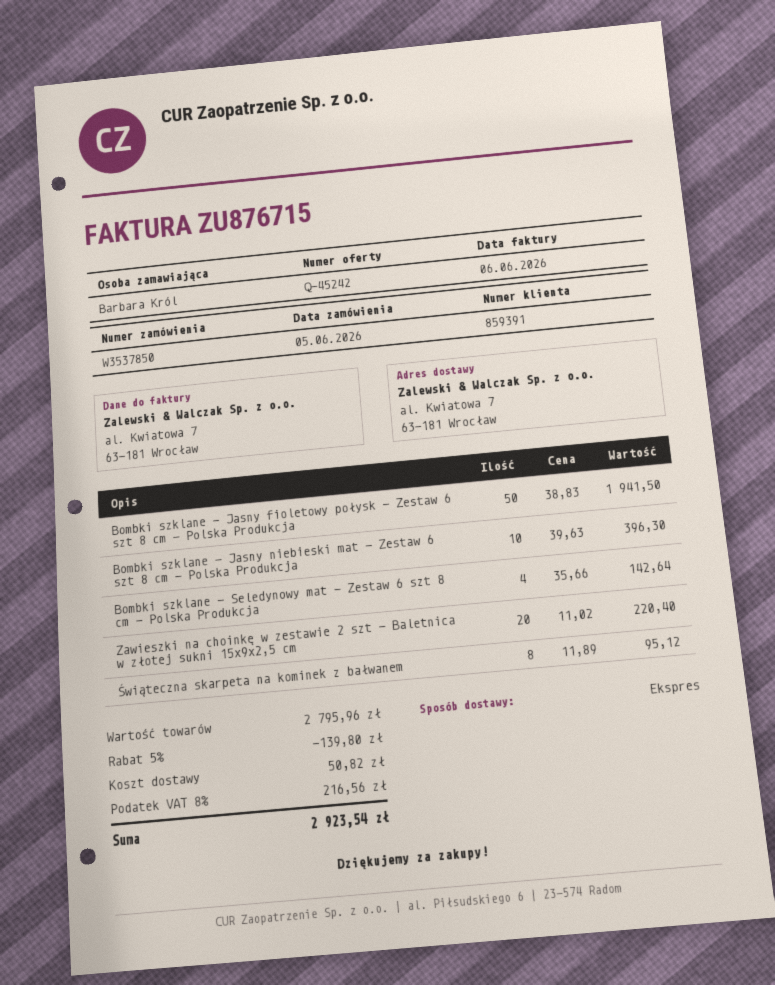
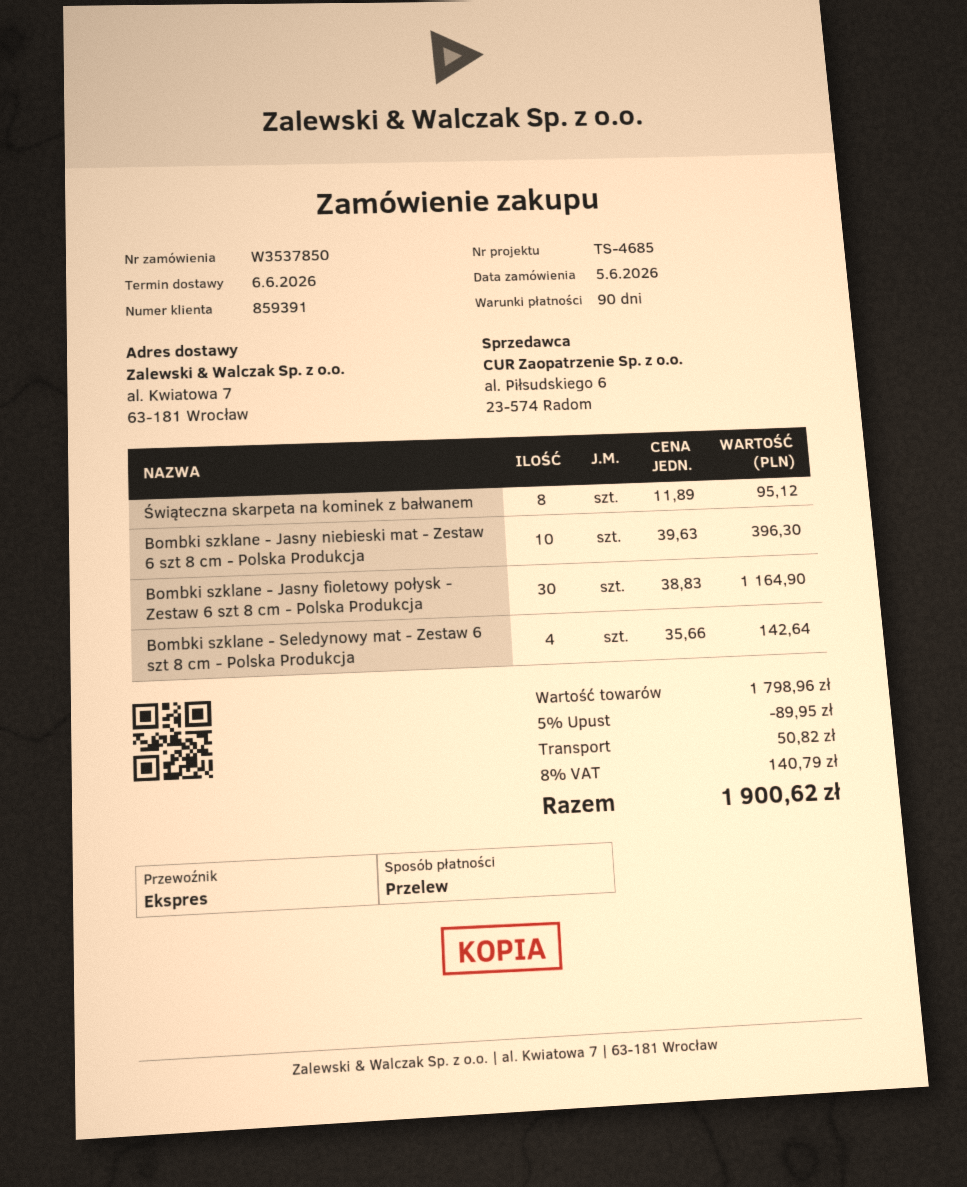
Bombki szklane - Jasny fioletowy połysk - Zestaw 6 szt 8 cm - Polska Produkcja: 50 x 38.83 = 1941.50 -> 30 x 38.83 = 1164.90
Zawieszki na choinkę w zestawie 2 szt - Baletnica w złotej sukni 15x9x2,5 cm: 20 x 11.02 = 220.40 -> none
subtotal: 2795.96 -> 1798.96
discount: 5% = 139.80 -> 5% = 89.95
tax: 8% = 216.56 -> 8% = 140.79
total: 2923.54 -> 1900.62

